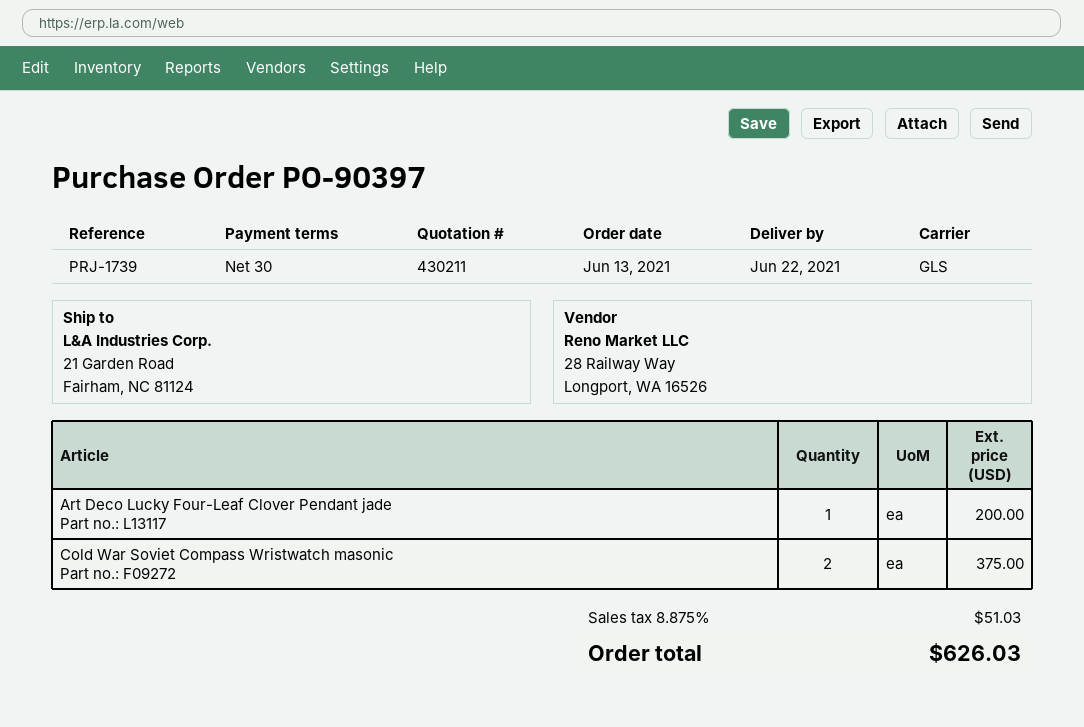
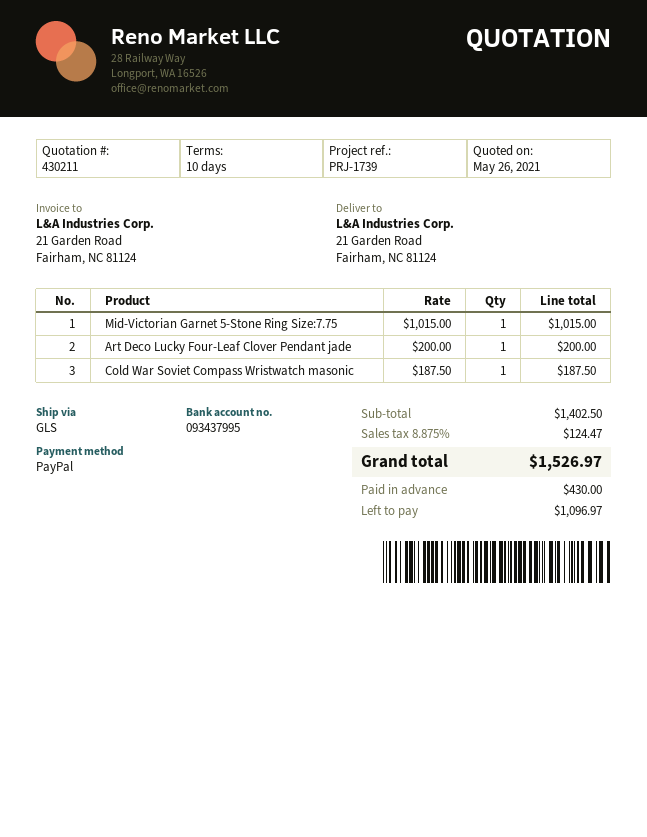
payment terms: 30 days -> 10 days
Cold War Soviet Compass Wristwatch masonic: 2 for 375.00 -> 1 for 187.50
Mid-Victorian Garnet 5-Stone Ring Size:7.75: none -> 1 for 1015.00
tax: 8.875% = 51.03 -> 8.875% = 124.47
total: 626.03 -> 1526.97

